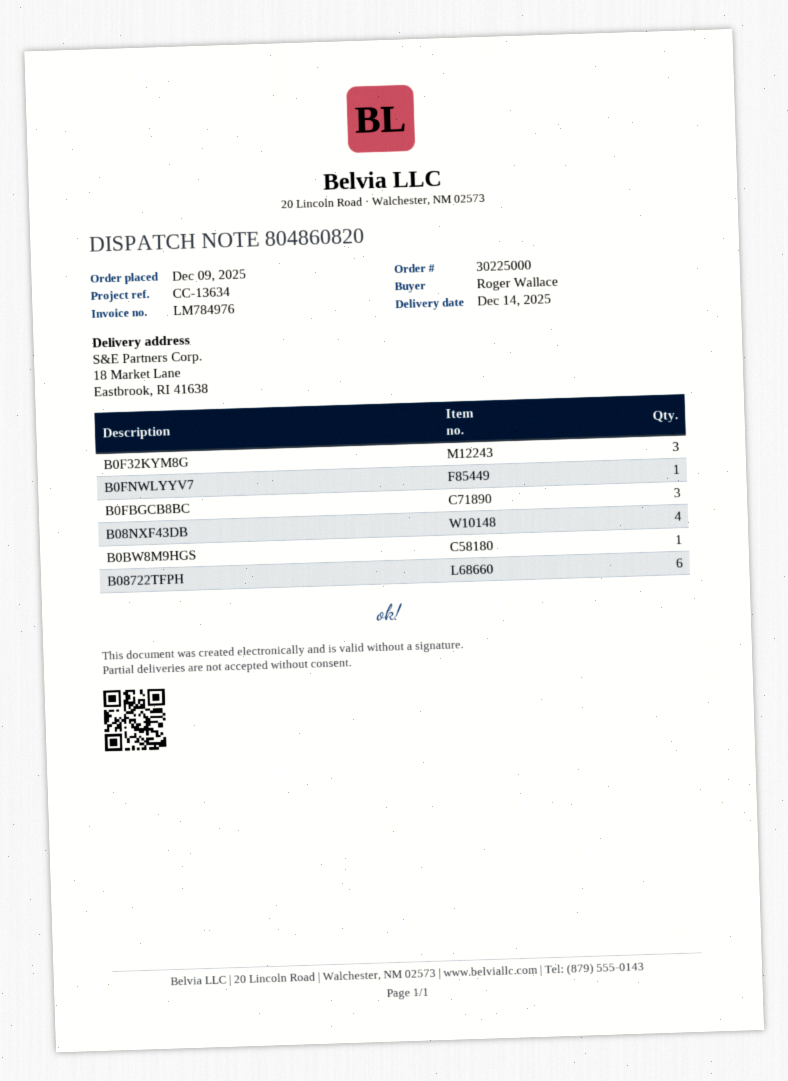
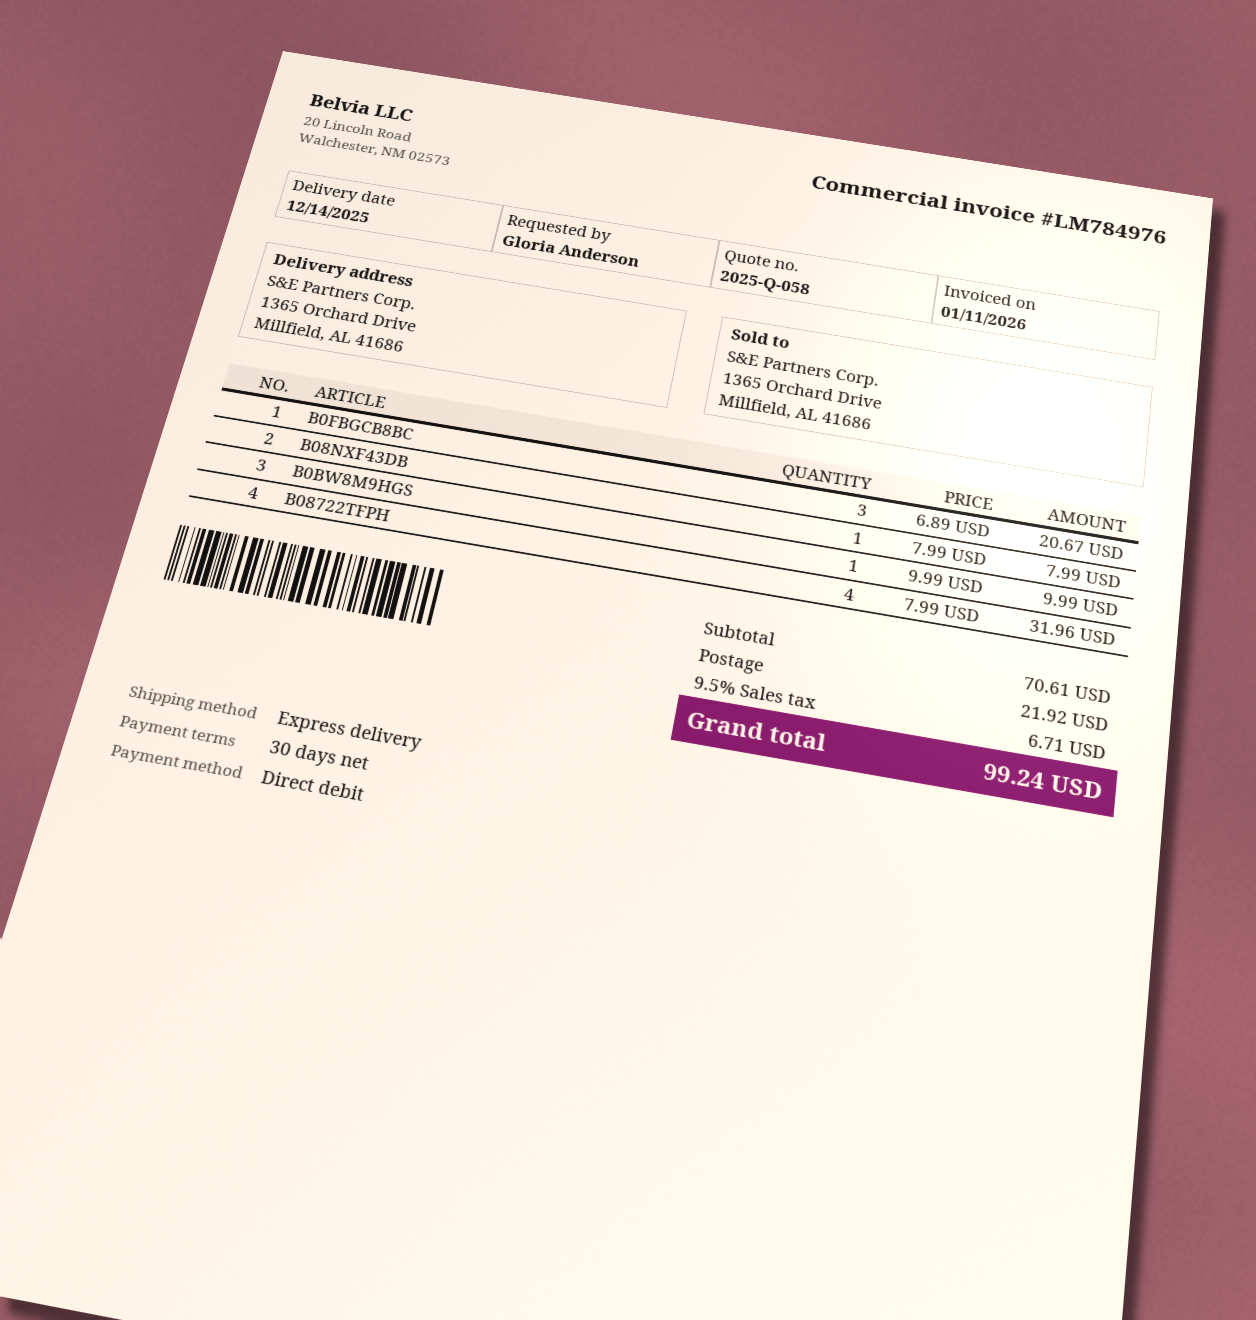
ordered by: Roger Wallace -> Gloria Anderson
ship to: 18 Market Lane, Eastbrook, RI 41638 -> 1365 Orchard Drive, Millfield, AL 41686
B0F32KYM8G: 3 -> none
B0FNWLYYV7: 1 -> none
B08NXF43DB: 4 -> 1
B08722TFPH: 6 -> 4

